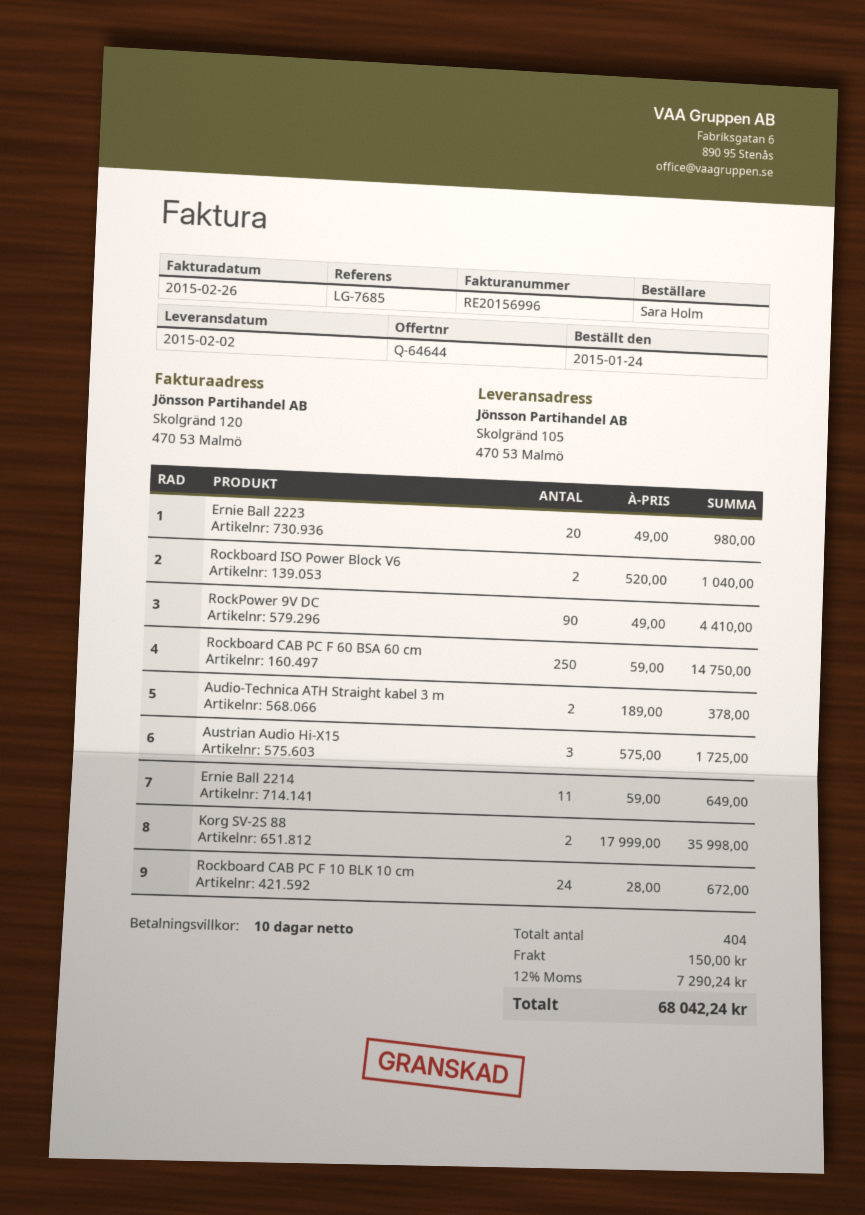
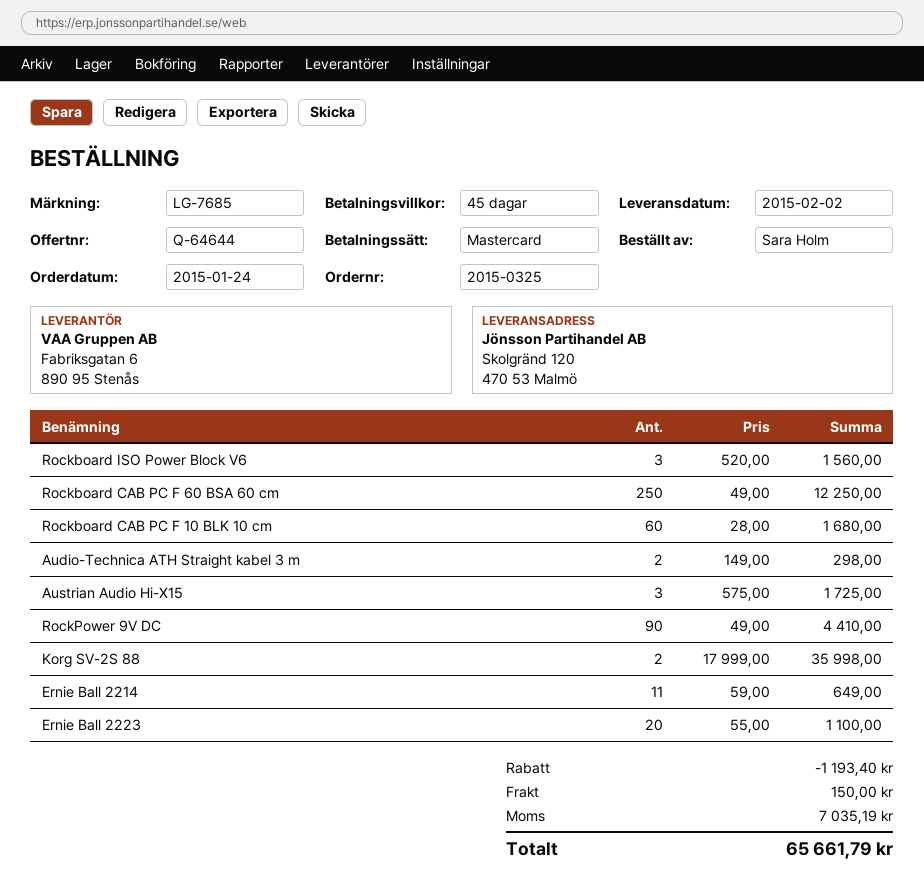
payment terms: 10 days -> 45 days
ship to: Skolgränd 105, 470 53 Malmö -> Skolgränd 120, 470 53 Malmö
Ernie Ball 2223: 20 x 49.00 = 980.00 -> 20 x 55.00 = 1100.00
Rockboard ISO Power Block V6: 2 x 520.00 = 1040.00 -> 3 x 520.00 = 1560.00
Rockboard CAB PC F 60 BSA 60 cm: 250 x 59.00 = 14750.00 -> 250 x 49.00 = 12250.00
Audio-Technica ATH Straight kabel 3 m: 2 x 189.00 = 378.00 -> 2 x 149.00 = 298.00
Rockboard CAB PC F 10 BLK 10 cm: 24 x 28.00 = 672.00 -> 60 x 28.00 = 1680.00
discount: none -> 1193.40
tax: 7290.24 -> 7035.19
total: 68042.24 -> 65661.79

